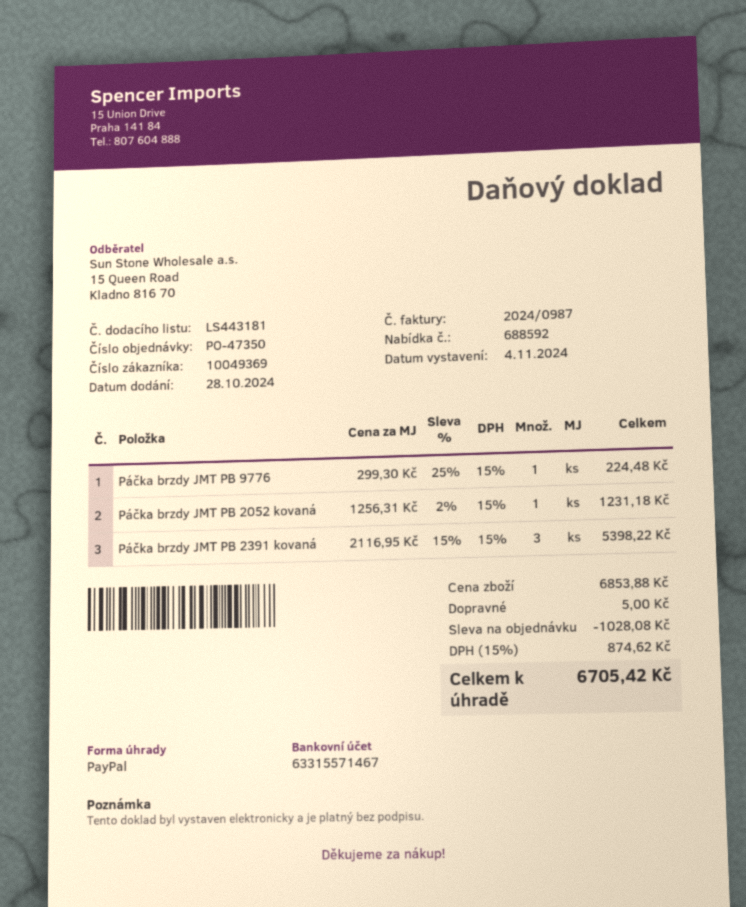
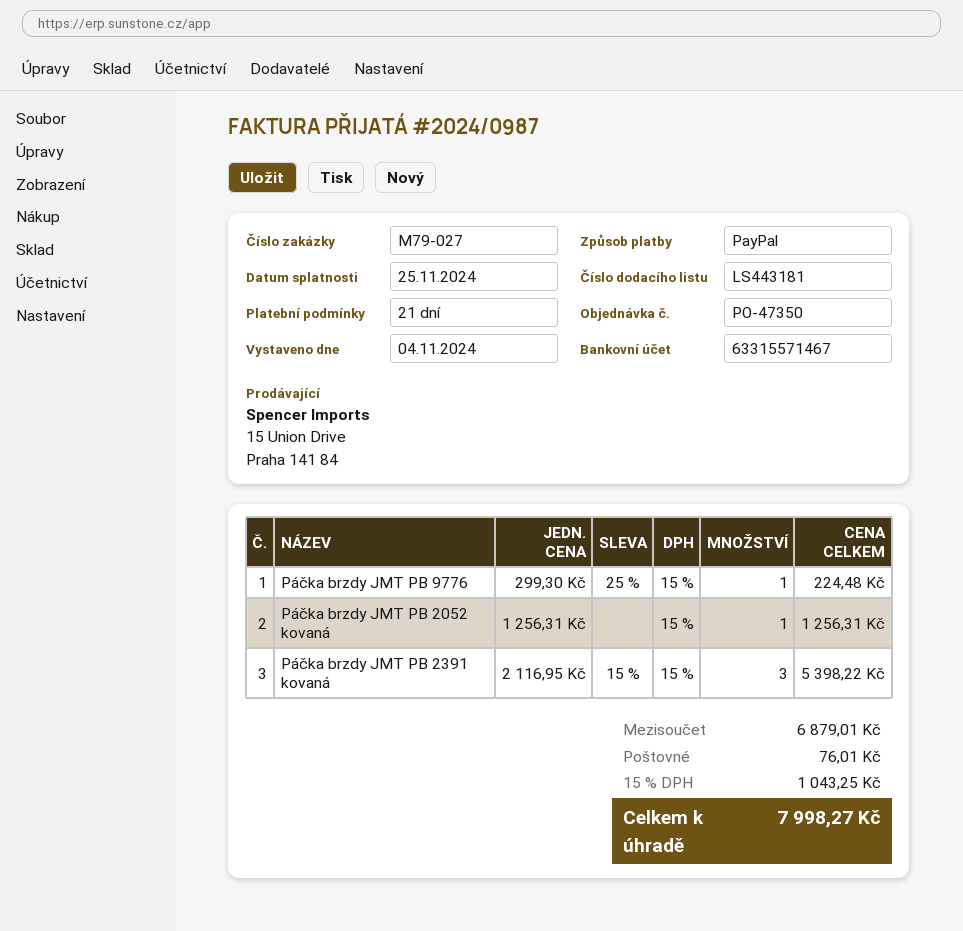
Páčka brzdy JMT PB 2052 kovaná: 1 x 1256.31 - 2% = 1231.18 -> 1 x 1256.31 = 1256.31
subtotal: 6853.88 -> 6879.01
discount: 1028.08 -> none
shipping: 5.00 -> 76.01
tax: 15% = 874.62 -> 15% = 1043.25
total: 6705.42 -> 7998.27

